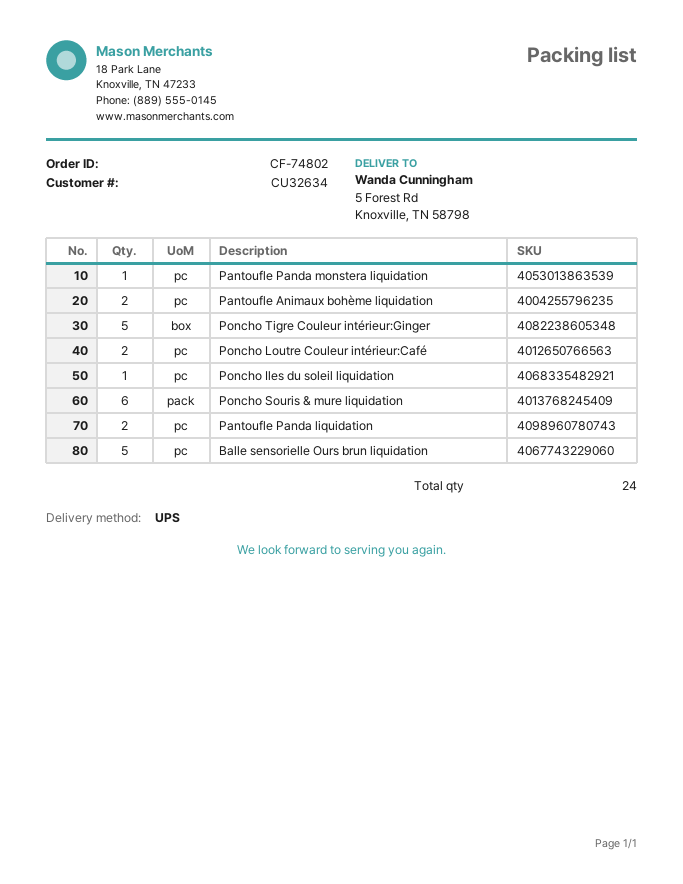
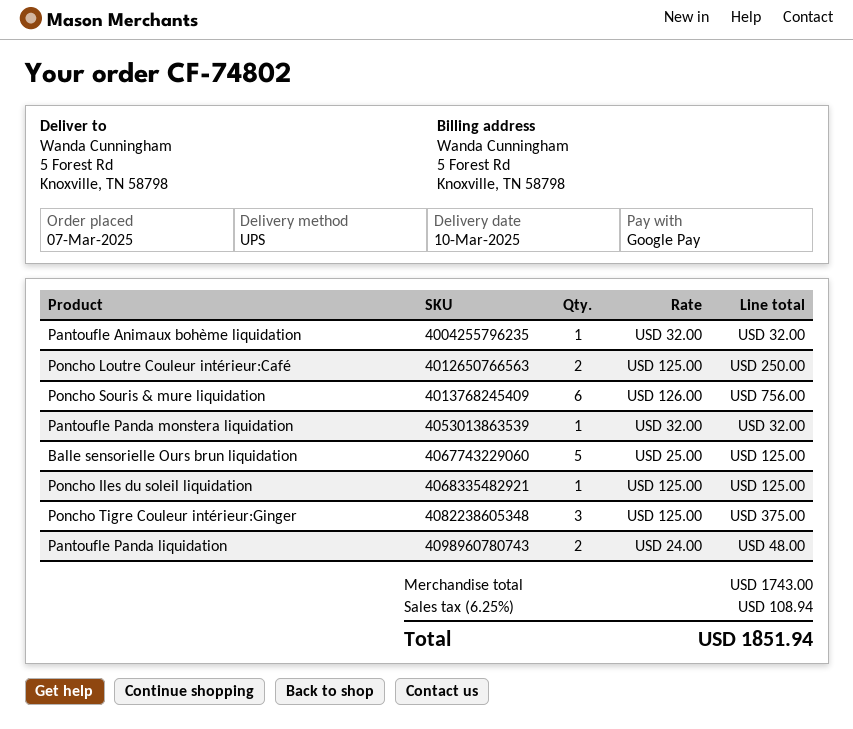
Pantoufle Animaux bohème liquidation: 2 -> 1
Poncho Tigre Couleur intérieur:Ginger: 5 -> 3

